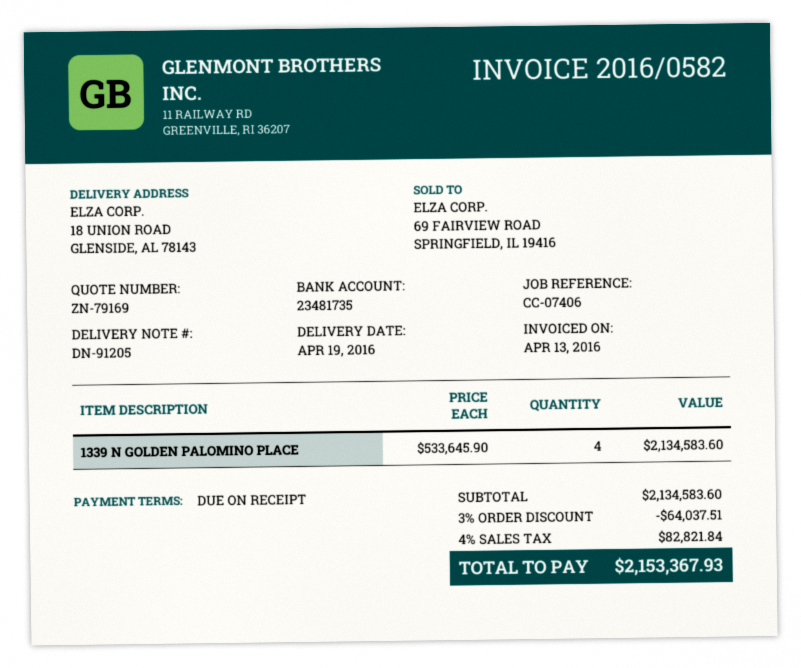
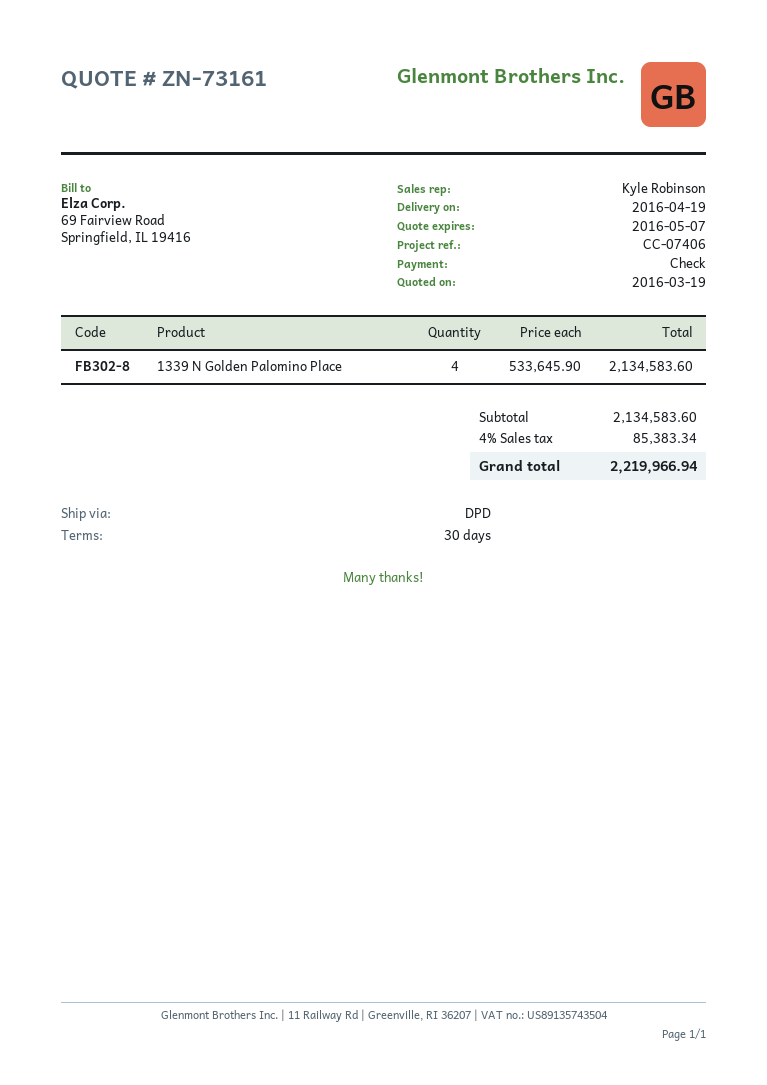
quote number: ZN-79169 -> ZN-73161
payment terms: on receipt -> 30 days
discount: 3% = 64037.51 -> none
tax: 4% = 82821.84 -> 4% = 85383.34
total: 2153367.93 -> 2219966.94

